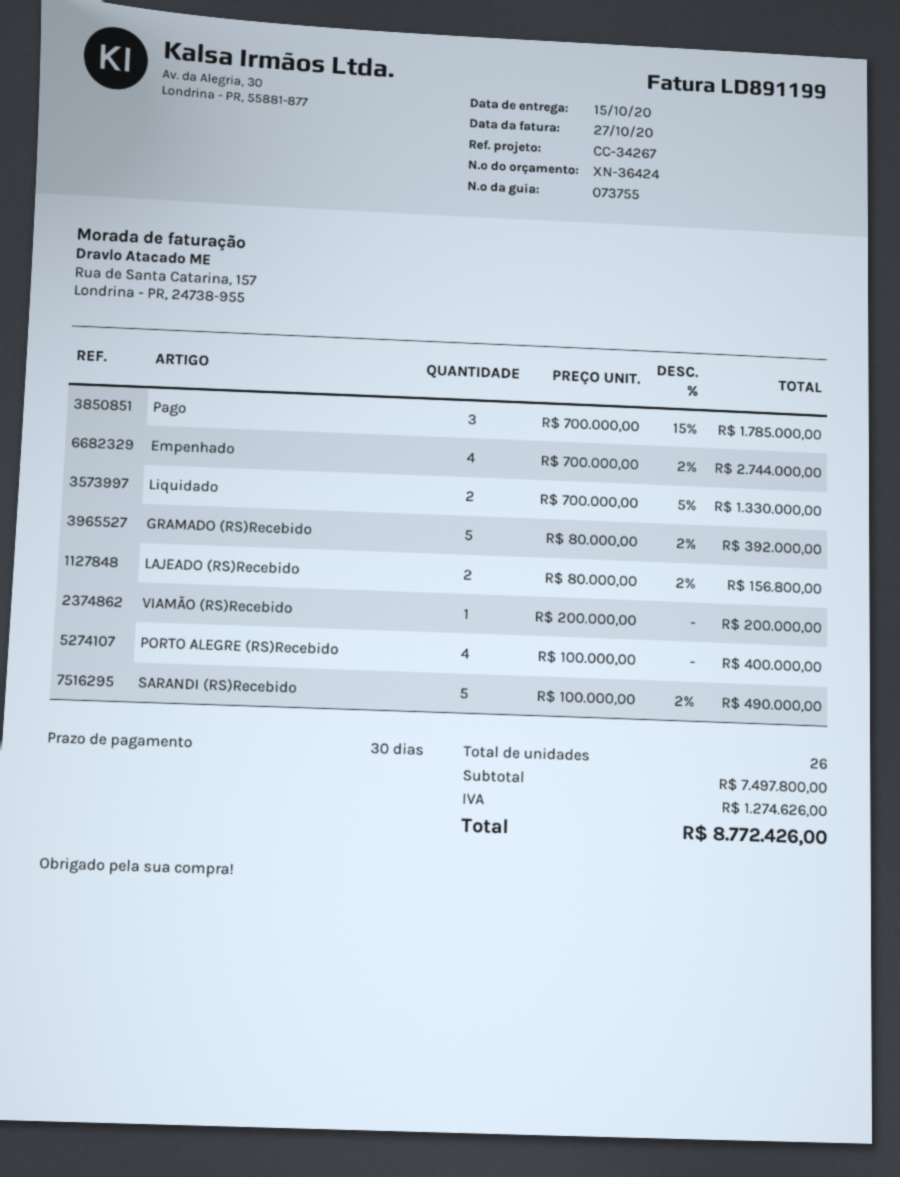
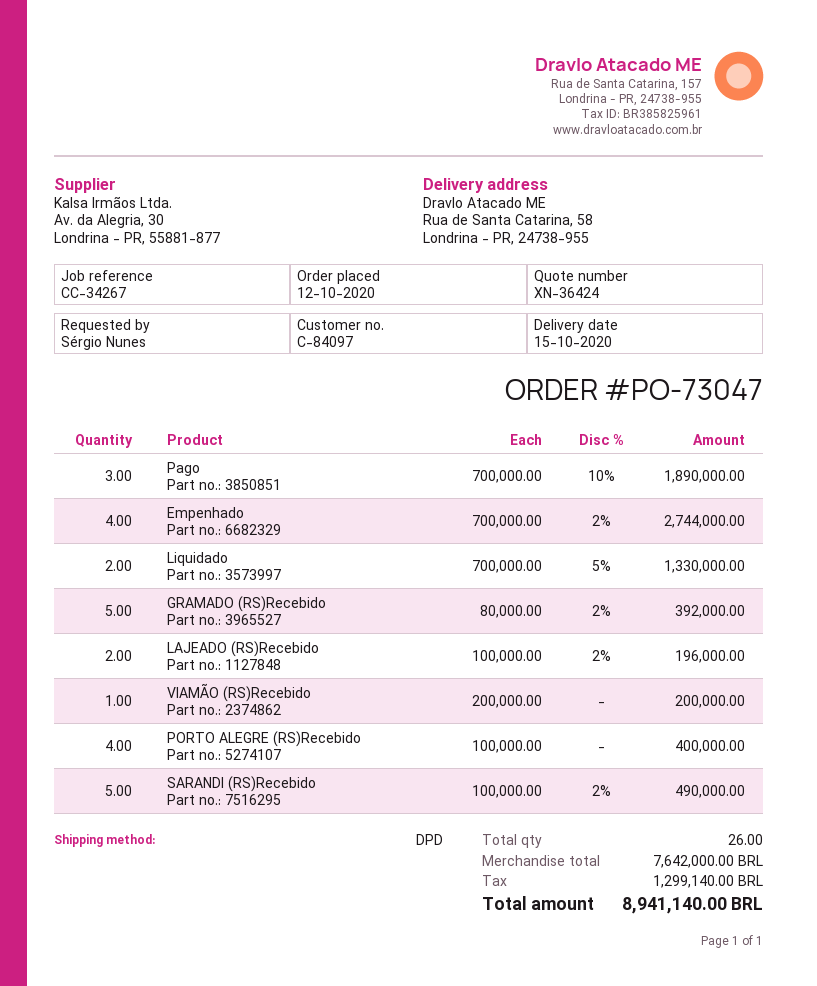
Pago: 3 x 700000.00 - 15% = 1785000.00 -> 3 x 700000.00 - 10% = 1890000.00
LAJEADO (RS)Recebido: 2 x 80000.00 - 2% = 156800.00 -> 2 x 100000.00 - 2% = 196000.00
subtotal: 7497800.00 -> 7642000.00
tax: 1274626.00 -> 1299140.00
total: 8772426.00 -> 8941140.00

